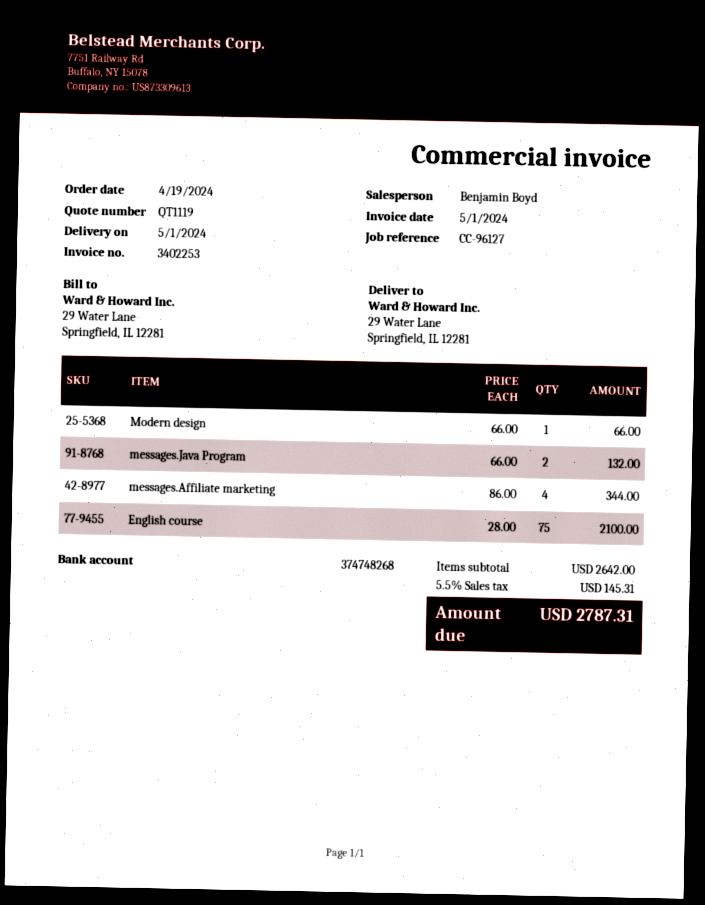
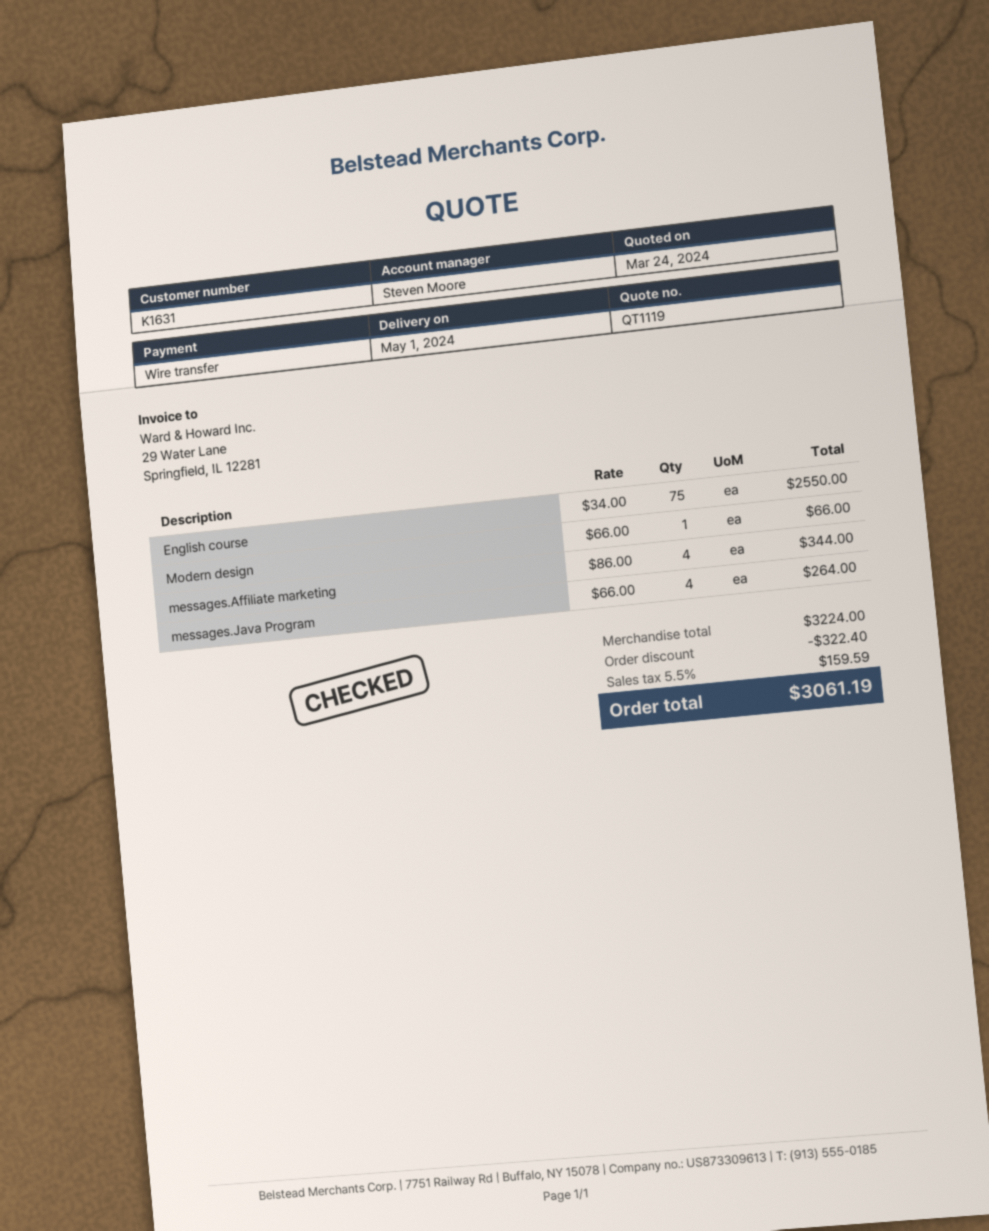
sales rep: Benjamin Boyd -> Steven Moore
messages.Java Program: 2 x 66.00 = 132.00 -> 4 x 66.00 = 264.00
English course: 75 x 28.00 = 2100.00 -> 75 x 34.00 = 2550.00
subtotal: 2642.00 -> 3224.00
discount: none -> 322.40
tax: 5.5% = 145.31 -> 5.5% = 159.59
total: 2787.31 -> 3061.19

